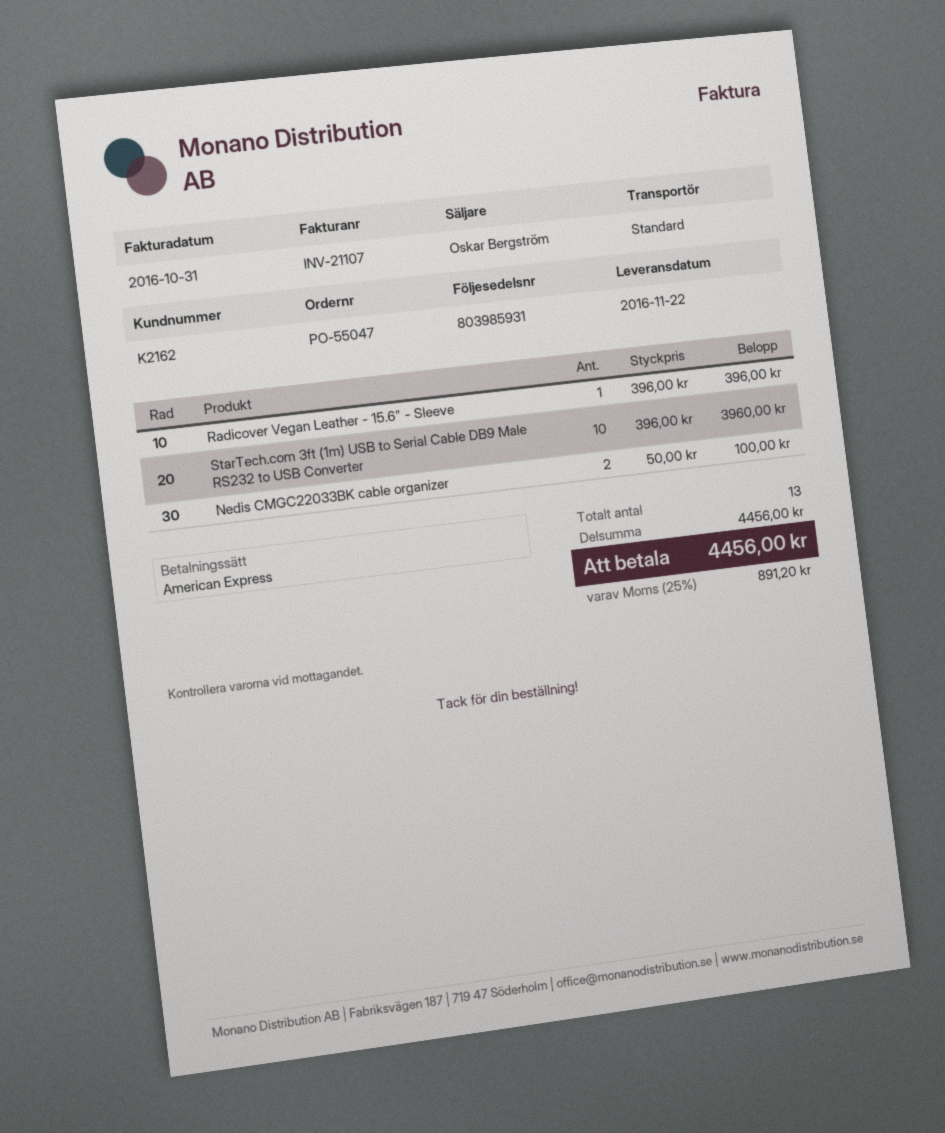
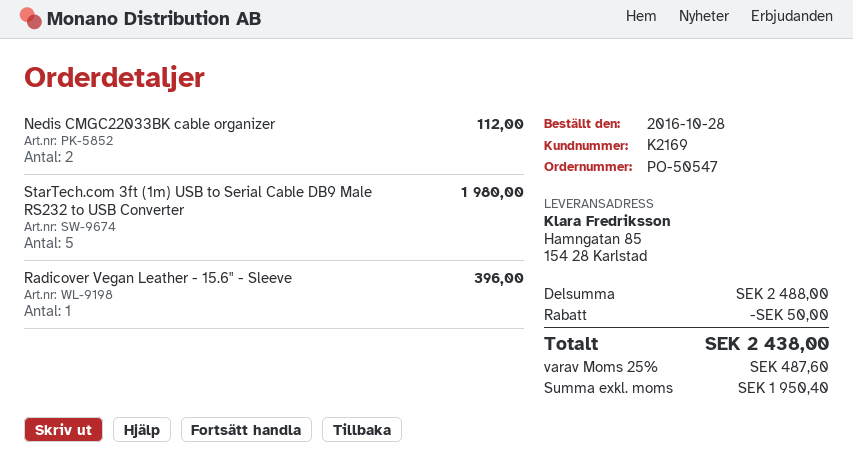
order number: PO-55047 -> PO-50547
customer number: K2162 -> K2169
StarTech.com 3ft (1m) USB to Serial Cable DB9 Male RS232 to USB Converter: 10 for 3960.00 -> 5 for 1980.00
Nedis CMGC22033BK cable organizer: 2 for 100.00 -> 2 for 112.00
subtotal: 4456.00 -> 2488.00
discount: none -> 50.00
tax: 25% = 891.20 -> 25% = 487.60
total: 4456.00 -> 2438.00

